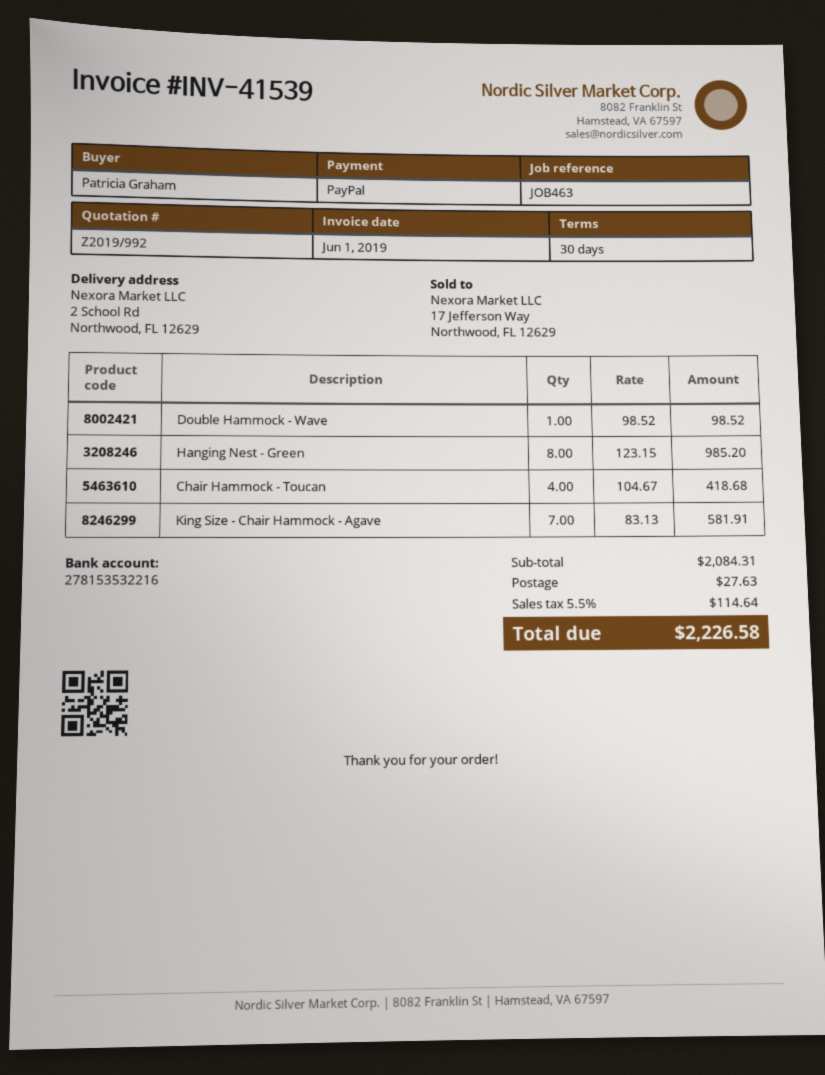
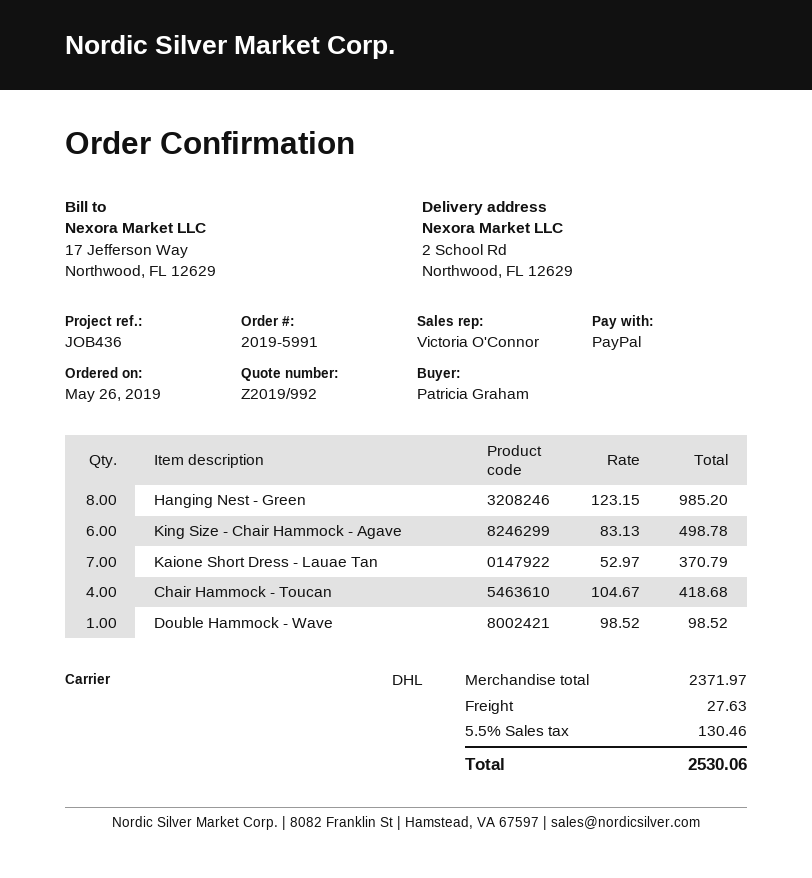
reference: JOB463 -> JOB436
King Size - Chair Hammock - Agave: 7 x 83.13 = 581.91 -> 6 x 83.13 = 498.78
Kaione Short Dress - Lauae Tan: none -> 7 x 52.97 = 370.79
subtotal: 2084.31 -> 2371.97
tax: 5.5% = 114.64 -> 5.5% = 130.46
total: 2226.58 -> 2530.06

